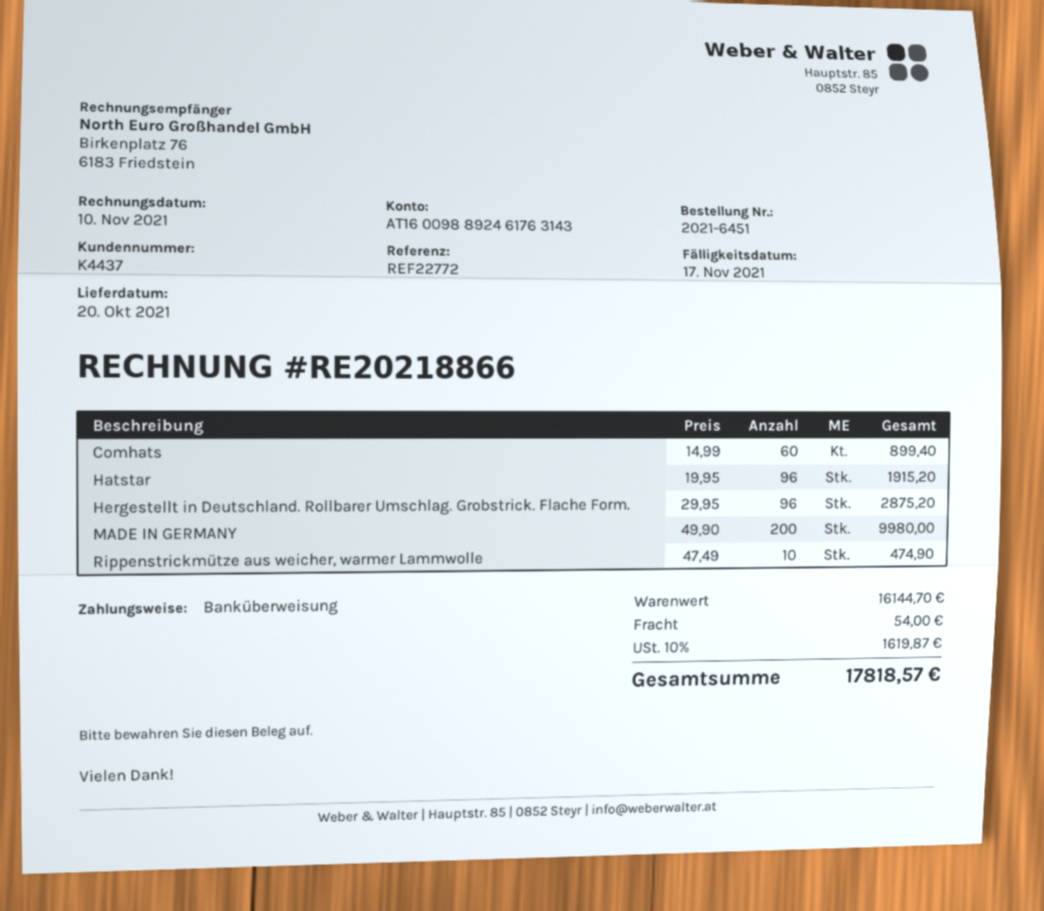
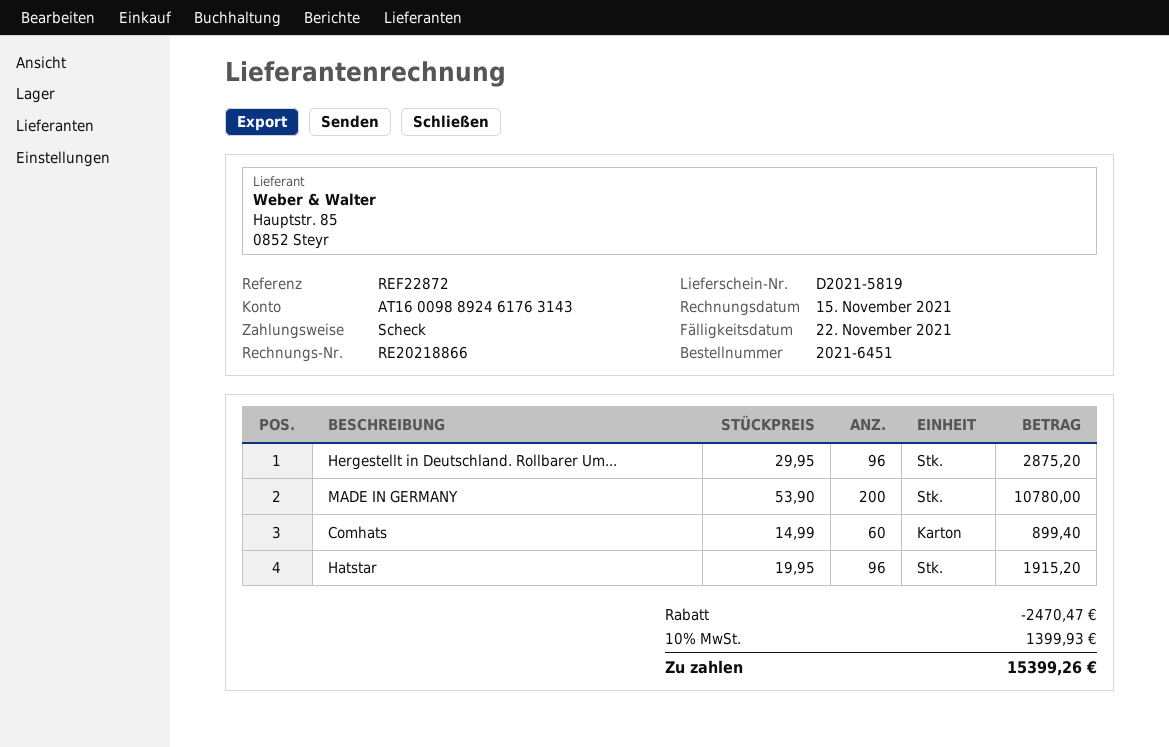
invoice date: 2021-11-10 -> 2021-11-15
due date: 2021-11-17 -> 2021-11-22
reference: REF22772 -> REF22872
payment method: bank transfer -> cheque
MADE IN GERMANY: 200 x 49.90 = 9980.00 -> 200 x 53.90 = 10780.00
Rippenstrickmütze aus weicher, warmer Lammwolle: 10 x 47.49 = 474.90 -> none
discount: none -> 2470.47
shipping: 54.00 -> none
tax: 10% = 1619.87 -> 10% = 1399.93
total: 17818.57 -> 15399.26

